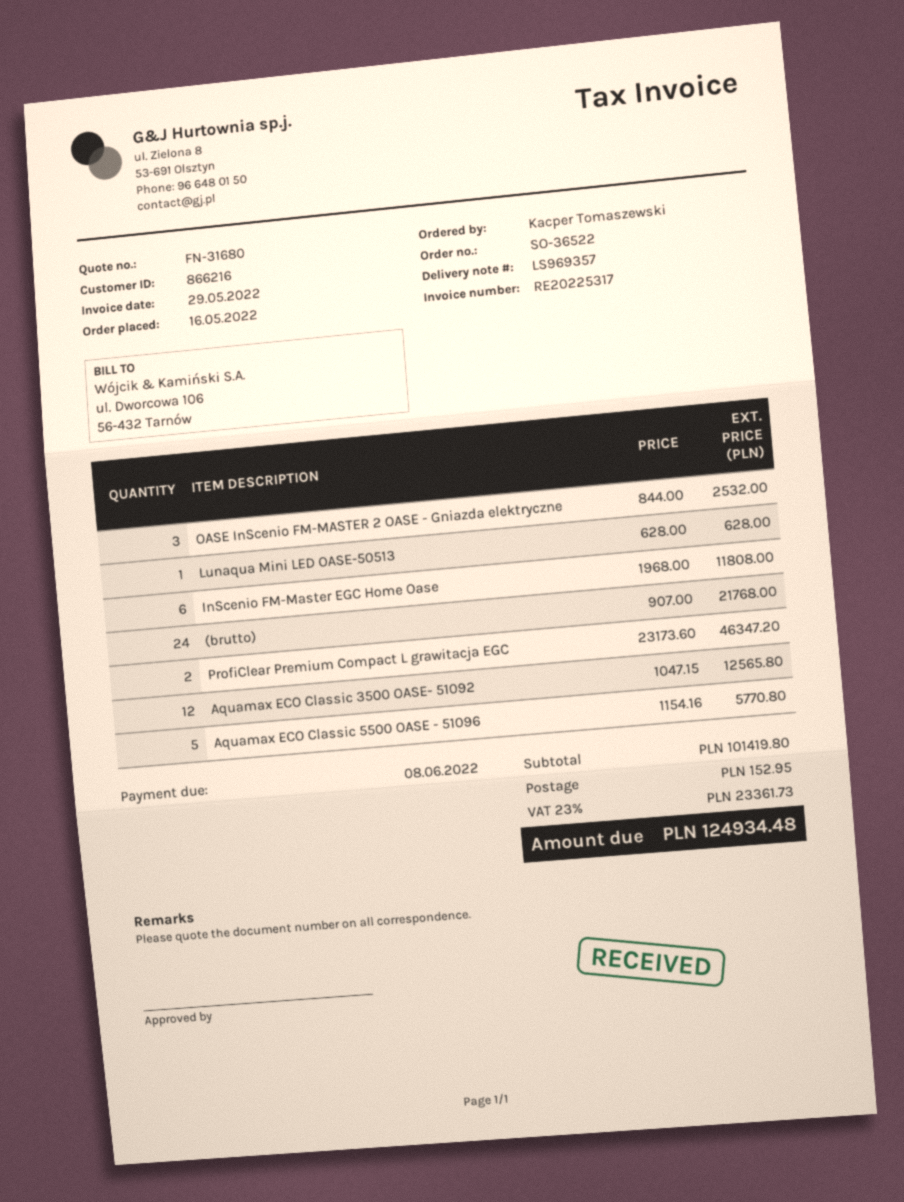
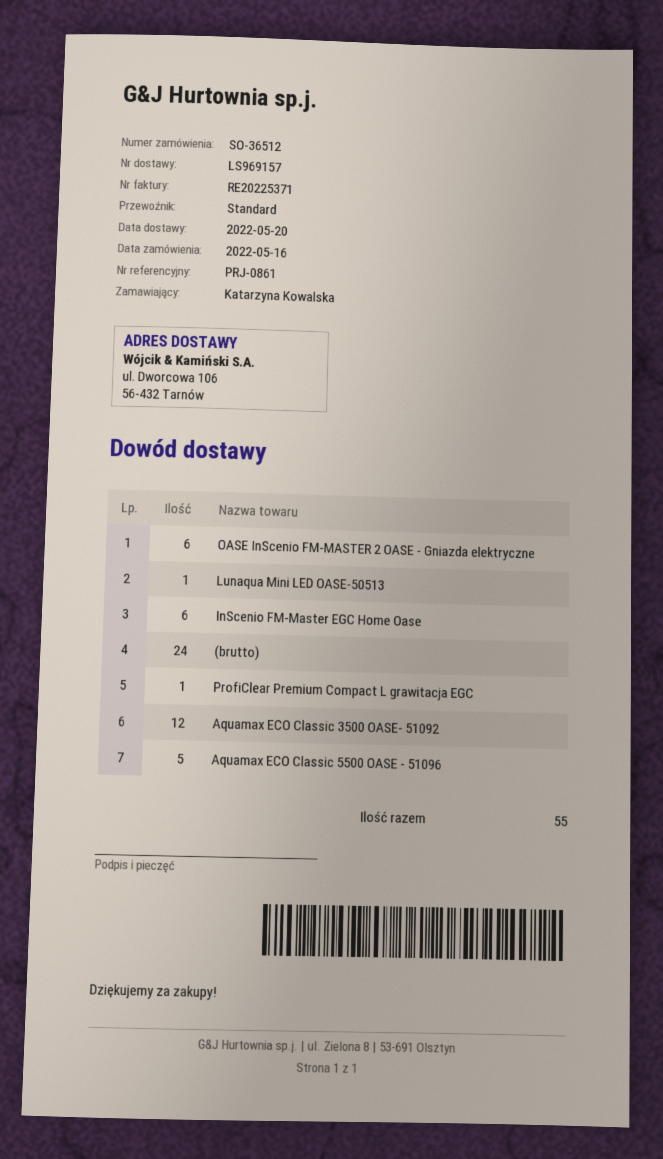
order number: SO-36522 -> SO-36512
delivery note number: LS969357 -> LS969157
invoice number: RE20225317 -> RE20225371
ordered by: Kacper Tomaszewski -> Katarzyna Kowalska
OASE InScenio FM-MASTER 2 OASE - Gniazda elektryczne: 3 -> 6
ProfiClear Premium Compact L grawitacja EGC: 2 -> 1

